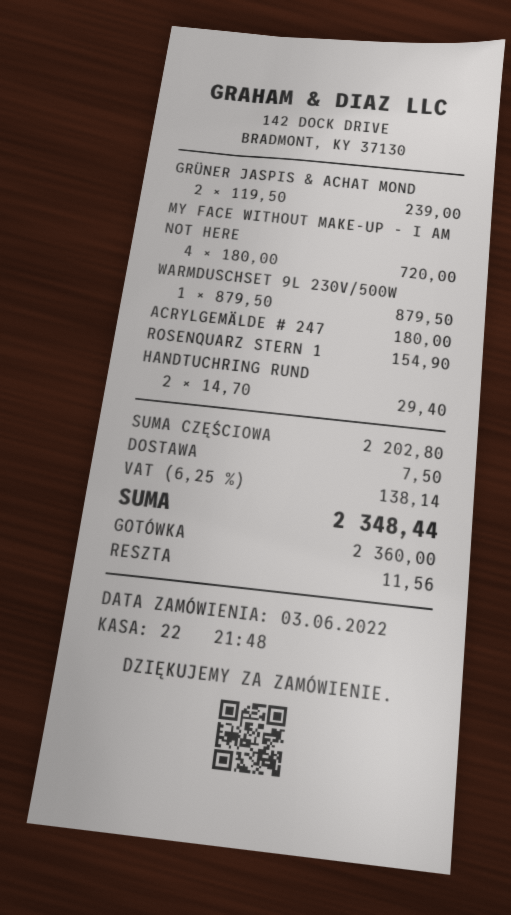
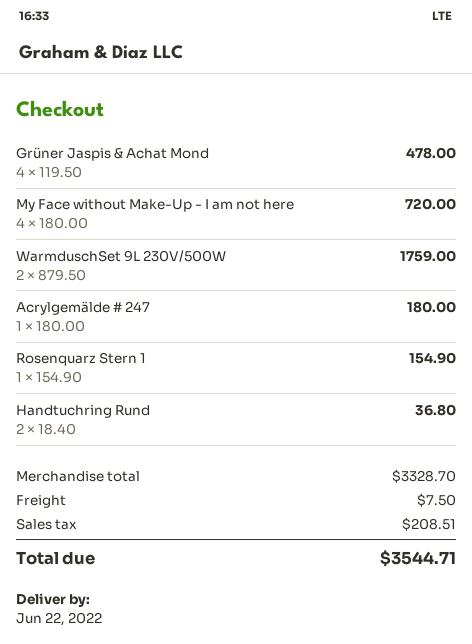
GRÜNER JASPIS & ACHAT MOND: 2 x 119.50 = 239.00 -> 4 x 119.50 = 478.00
WARMDUSCHSET 9L 230V/500W: 1 x 879.50 = 879.50 -> 2 x 879.50 = 1759.00
HANDTUCHRING RUND: 2 x 14.70 = 29.40 -> 2 x 18.40 = 36.80
subtotal: 2202.80 -> 3328.70
tax: 138.14 -> 208.51
total: 2348.44 -> 3544.71

